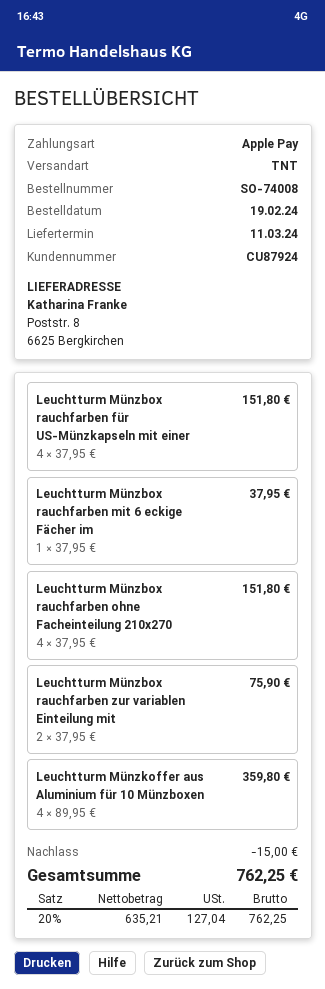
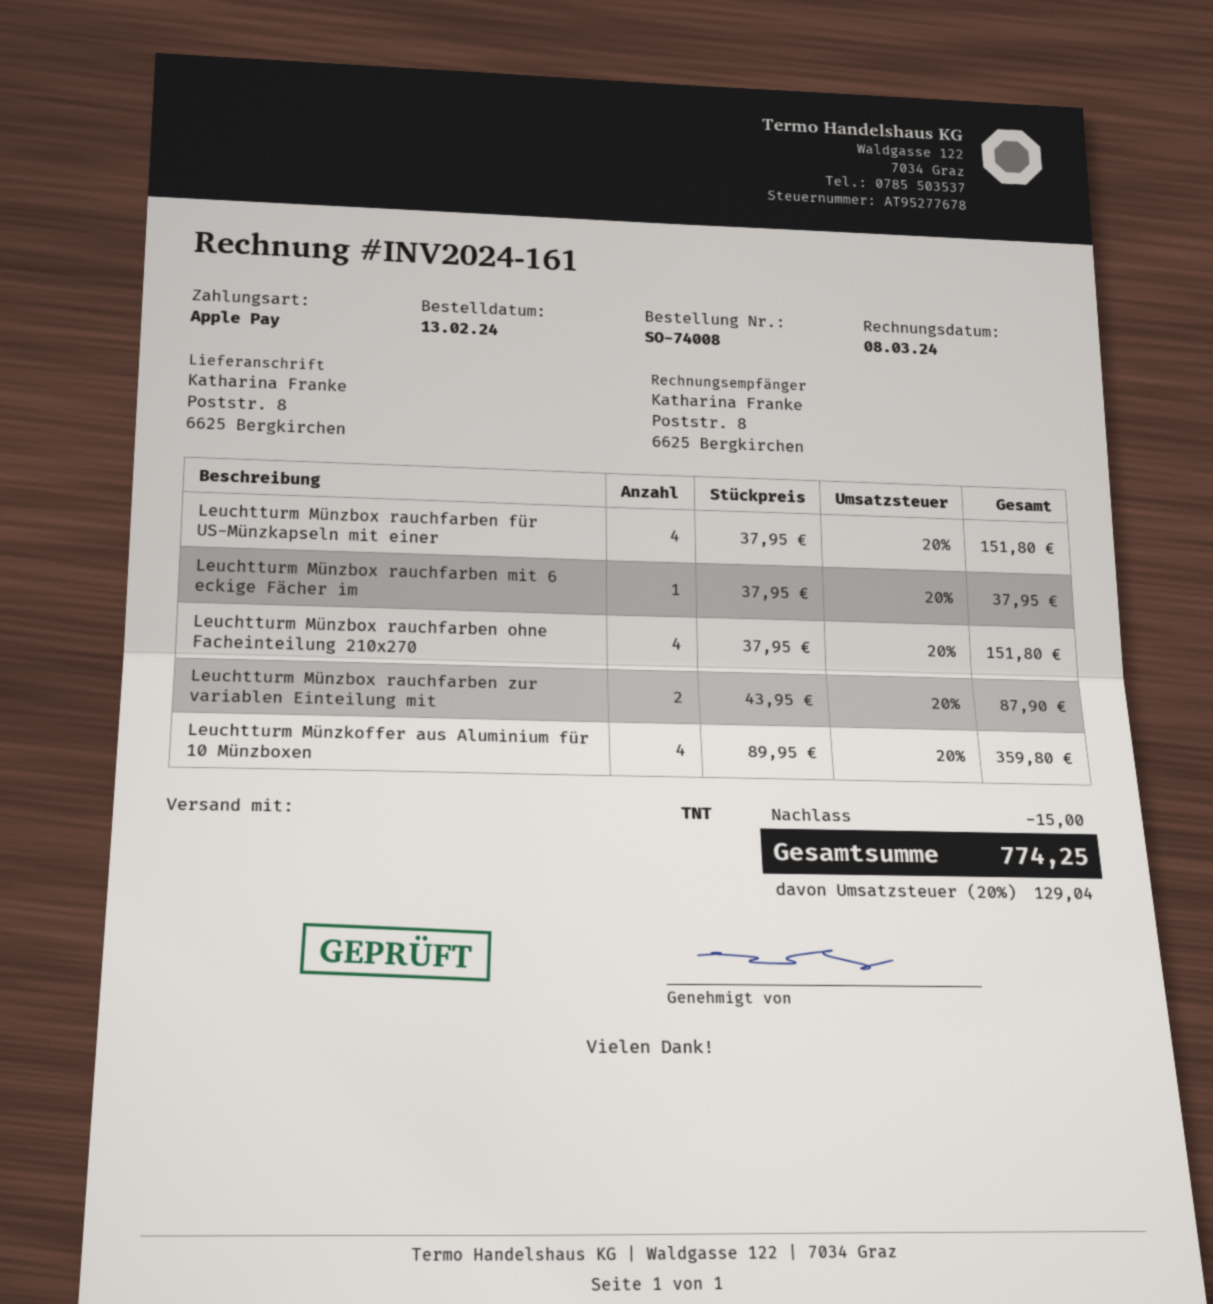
order date: 2024-02-19 -> 2024-02-13
Leuchtturm Münzbox rauchfarben zur variablen Einteilung mit: 2 x 37.95 = 75.90 -> 2 x 43.95 = 87.90
tax: 20% = 127.04 -> 20% = 129.04
total: 762.25 -> 774.25

